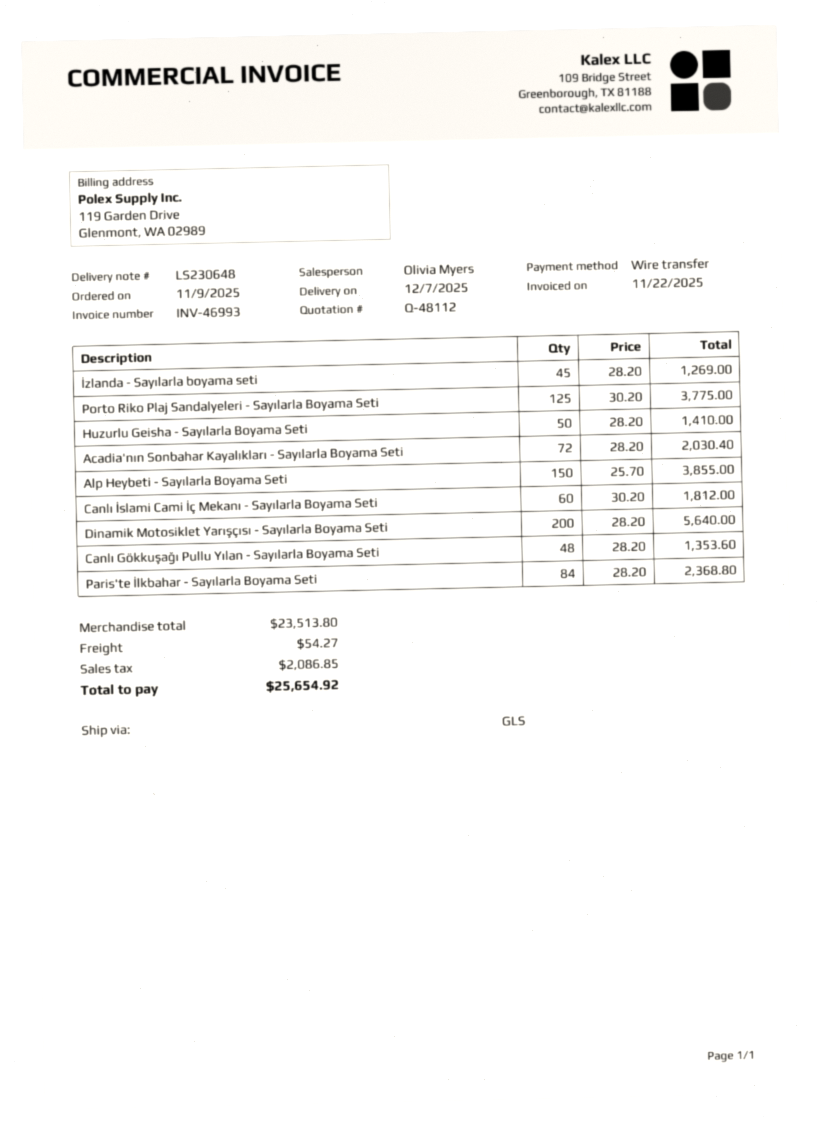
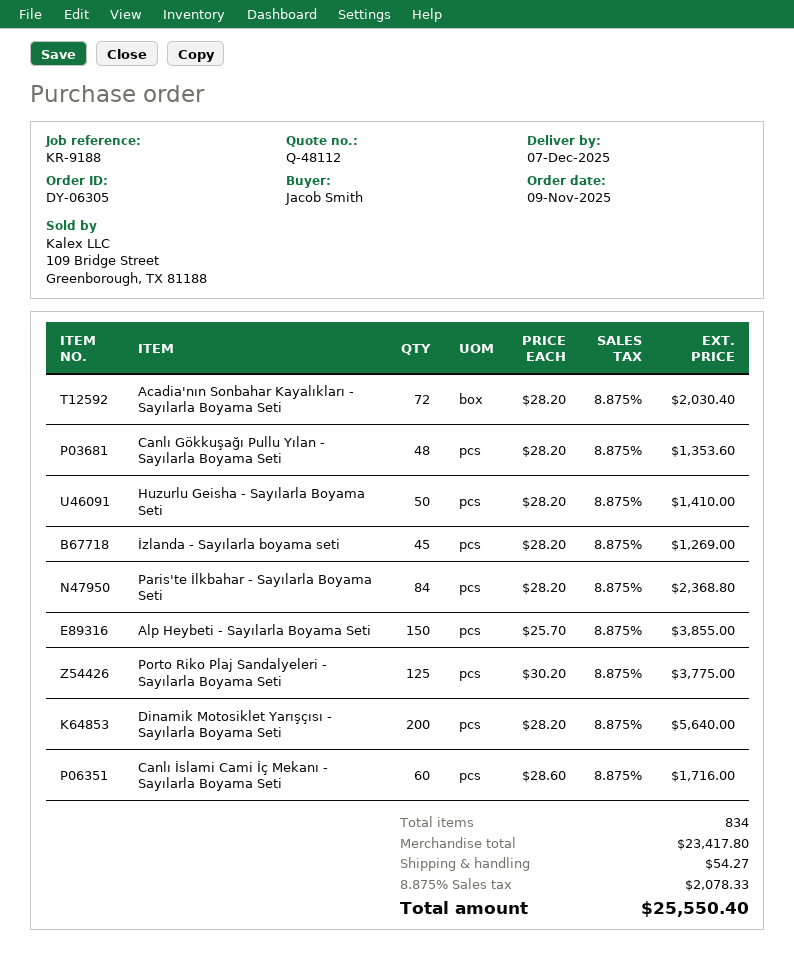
Canlı İslami Cami İç Mekanı - Sayılarla Boyama Seti: 60 x 30.20 = 1812.00 -> 60 x 28.60 = 1716.00
subtotal: 23513.80 -> 23417.80
tax: 2086.85 -> 2078.33
total: 25654.92 -> 25550.40

